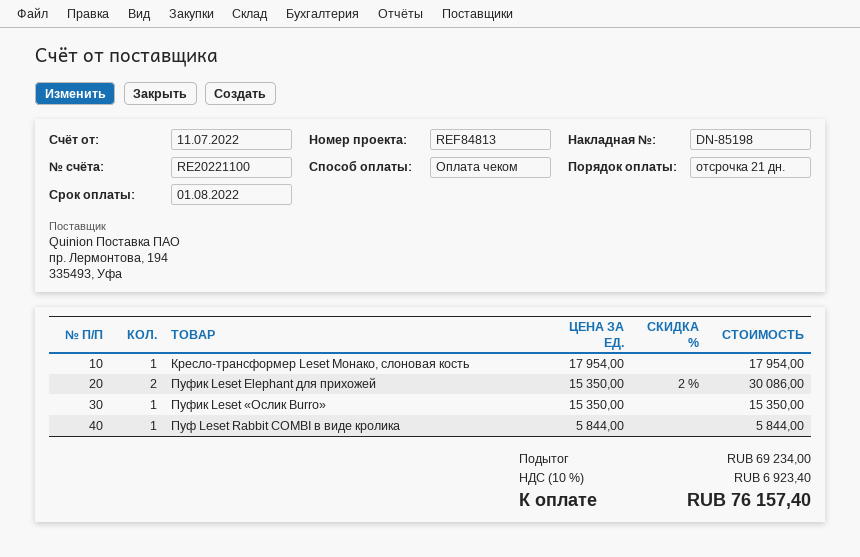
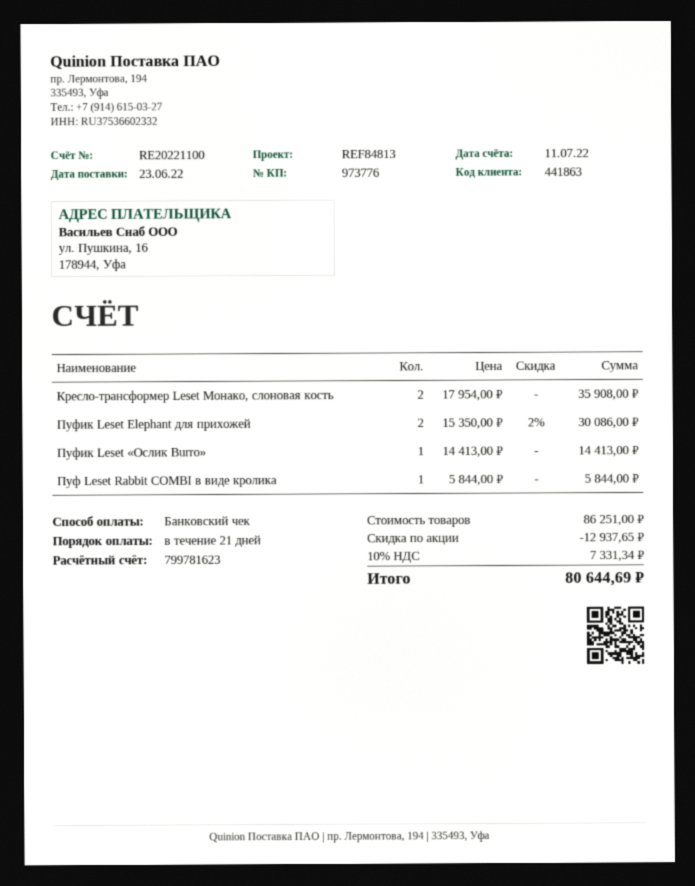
Кресло-трансформер Leset Монако, слоновая кость: 1 x 17954.00 = 17954.00 -> 2 x 17954.00 = 35908.00
Пуфик Leset «Ослик Burro»: 1 x 15350.00 = 15350.00 -> 1 x 14413.00 = 14413.00
subtotal: 69234.00 -> 86251.00
discount: none -> 12937.65
tax: 10% = 6923.40 -> 10% = 7331.34
total: 76157.40 -> 80644.69

